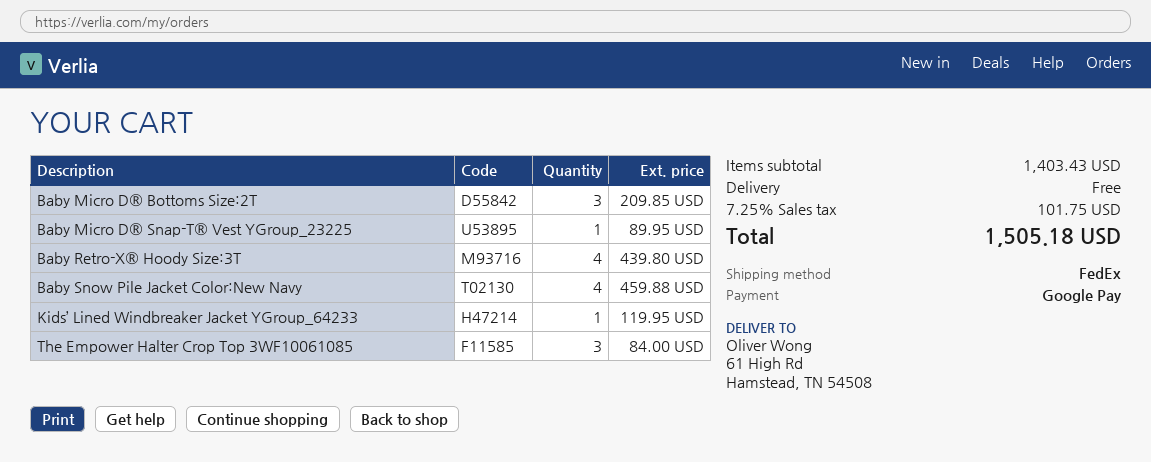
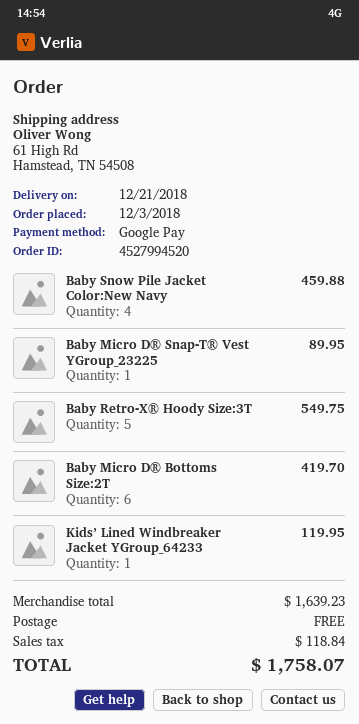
Baby Micro D® Bottoms Size:2T: 3 for 209.85 -> 6 for 419.70
Baby Retro-X® Hoody Size:3T: 4 for 439.80 -> 5 for 549.75
The Empower Halter Crop Top 3WF10061085: 3 for 84.00 -> none
subtotal: 1403.43 -> 1639.23
tax: 101.75 -> 118.84
total: 1505.18 -> 1758.07

